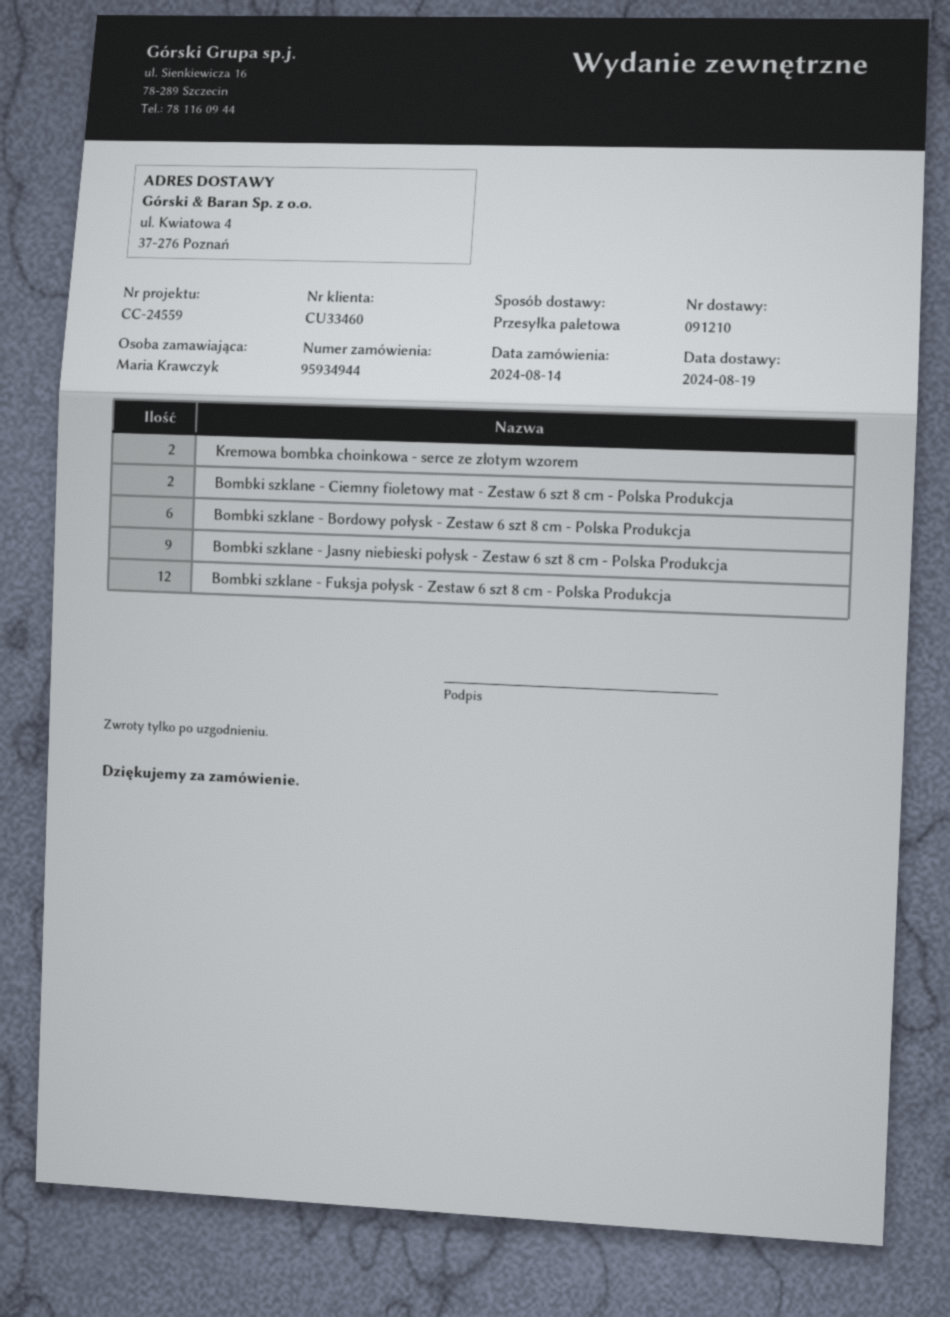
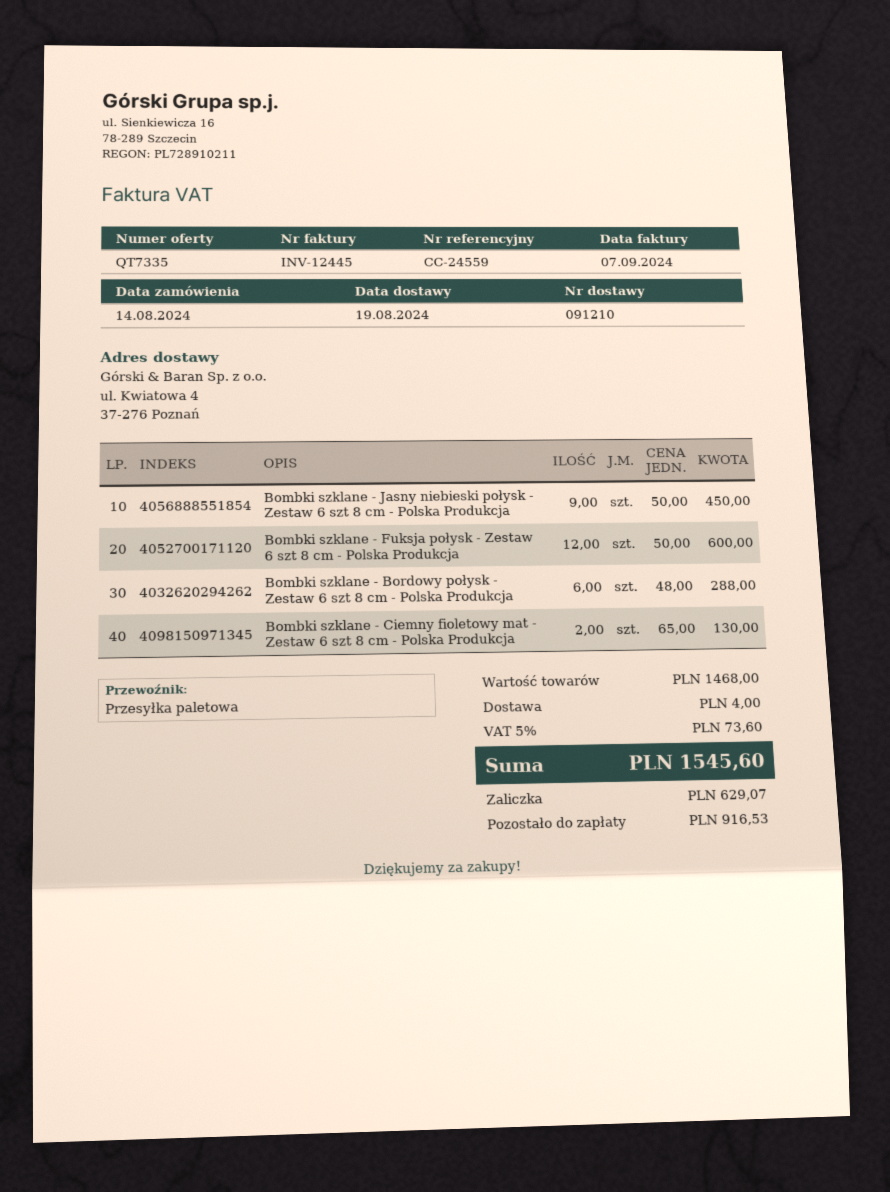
Kremowa bombka choinkowa - serce ze złotym wzorem: 2 -> none

